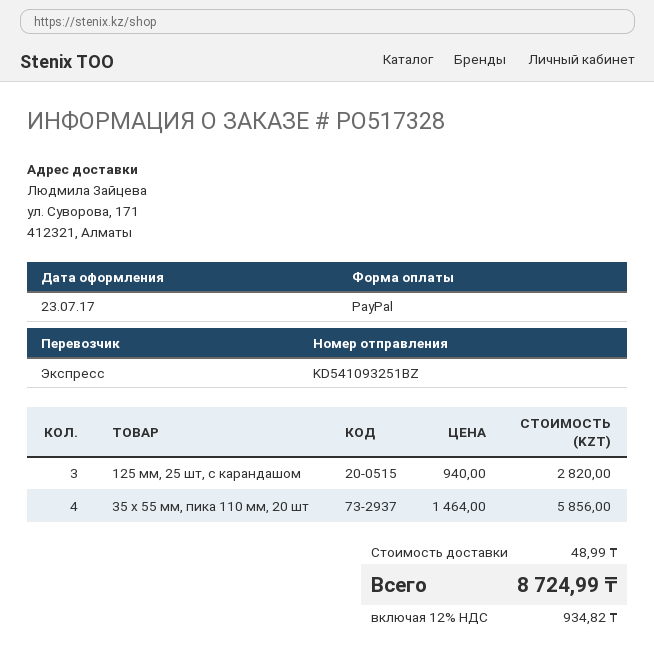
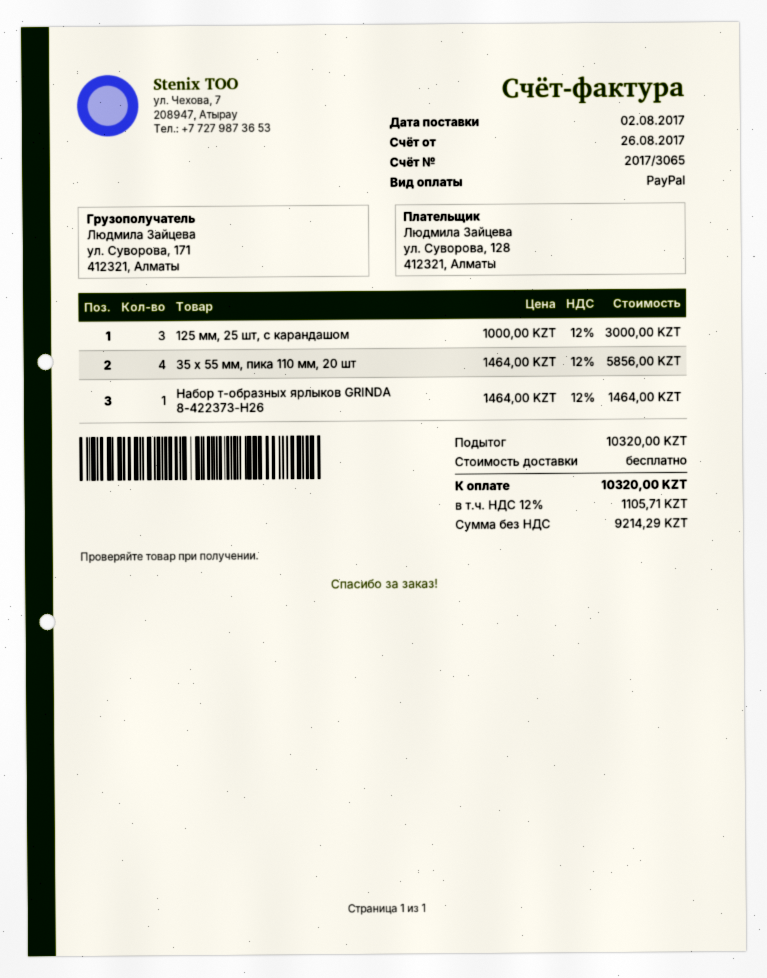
125 мм, 25 шт, с карандашом: 3 x 940.00 = 2820.00 -> 3 x 1000.00 = 3000.00
Набор т-образных ярлыков GRINDA 8-422373-H26: none -> 1 x 1464.00 = 1464.00
shipping: 48.99 -> 0.00
tax: 12% = 934.82 -> 12% = 1105.71
total: 8724.99 -> 10320.00

